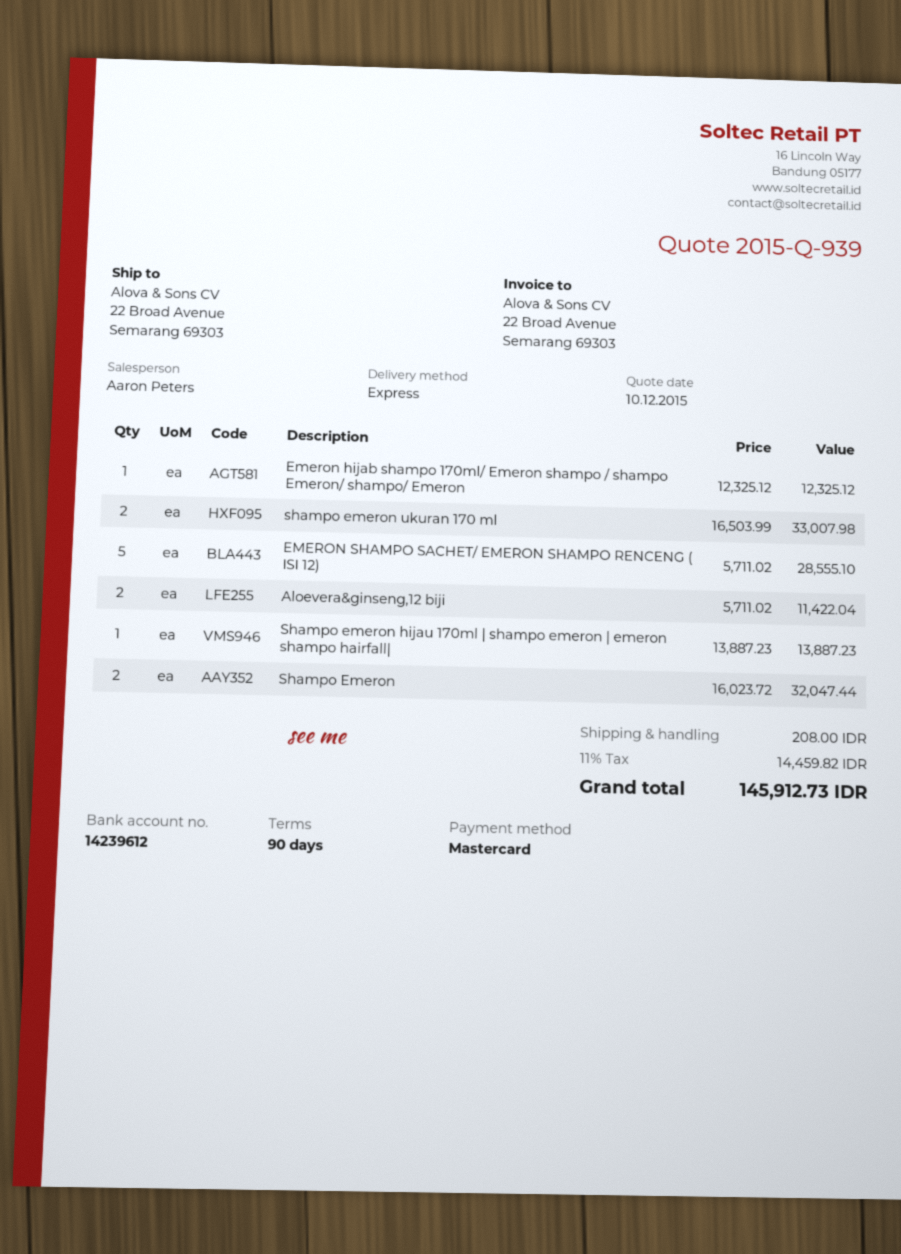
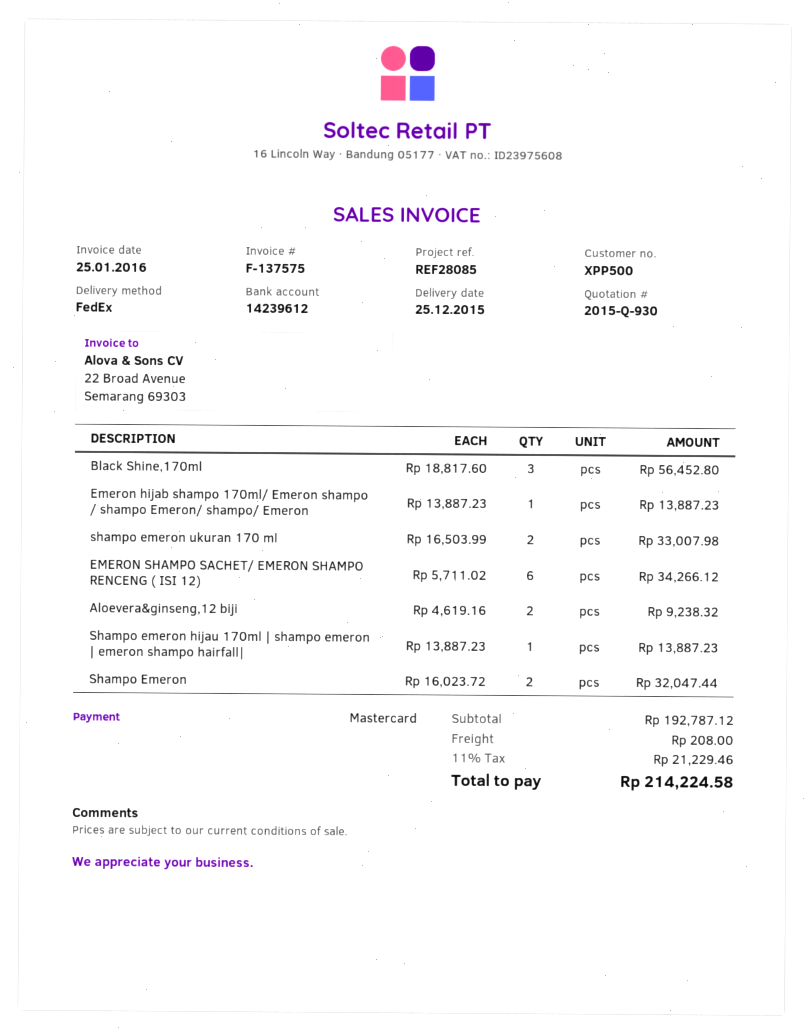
quote number: 2015-Q-939 -> 2015-Q-930
shipping method: express -> FedEx
Emeron hijab shampo 170ml/ Emeron shampo / shampo Emeron/ shampo/ Emeron: 1 x 12325.12 = 12325.12 -> 1 x 13887.23 = 13887.23
EMERON SHAMPO SACHET/ EMERON SHAMPO RENCENG ( ISI 12): 5 x 5711.02 = 28555.10 -> 6 x 5711.02 = 34266.12
Aloevera&ginseng,12 biji: 2 x 5711.02 = 11422.04 -> 2 x 4619.16 = 9238.32
Black Shine,170ml: none -> 3 x 18817.60 = 56452.80
tax: 11% = 14459.82 -> 11% = 21229.46
total: 145912.73 -> 214224.58

